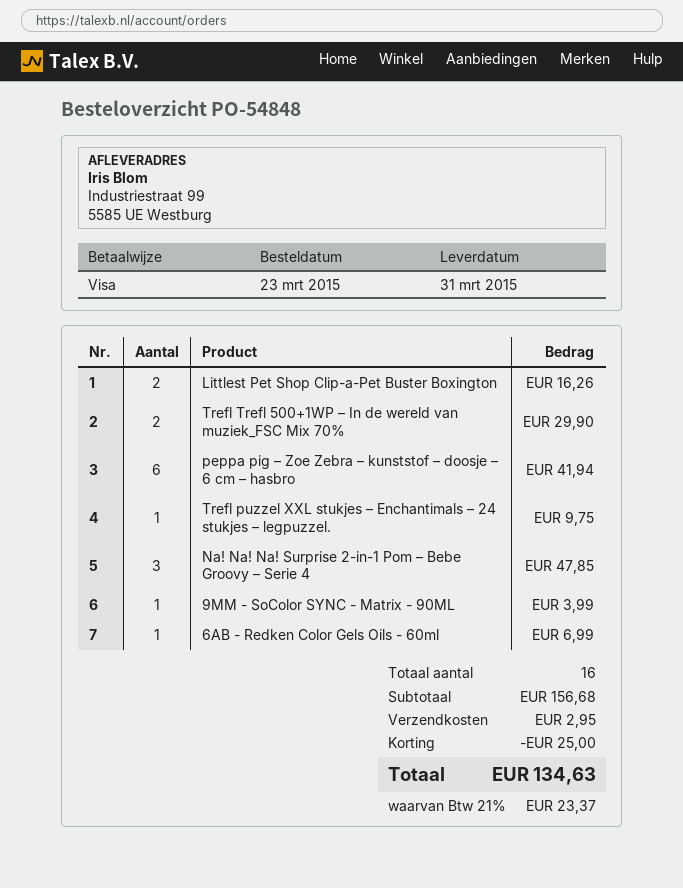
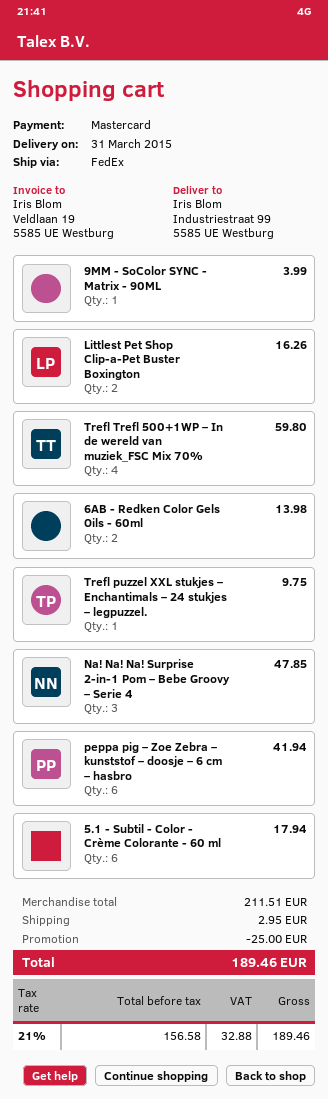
payment method: Visa -> Mastercard
Trefl Trefl 500+1WP – In de wereld van muziek_FSC Mix 70%: 2 for 29.90 -> 4 for 59.80
6AB - Redken Color Gels Oils - 60ml: 1 for 6.99 -> 2 for 13.98
5.1 - Subtil - Color - Crème Colorante - 60 ml: none -> 6 for 17.94
subtotal: 156.68 -> 211.51
tax: 21% = 23.37 -> 21% = 32.88
total: 134.63 -> 189.46

